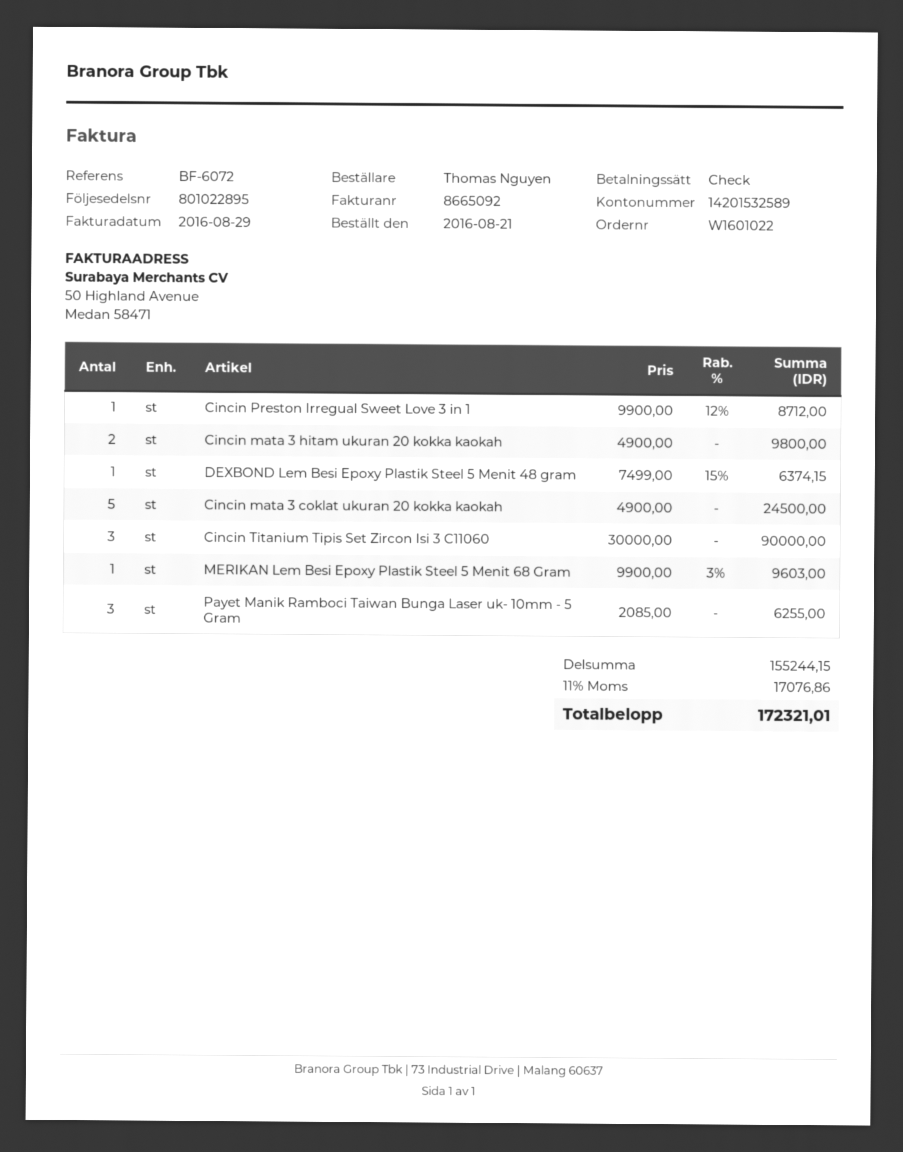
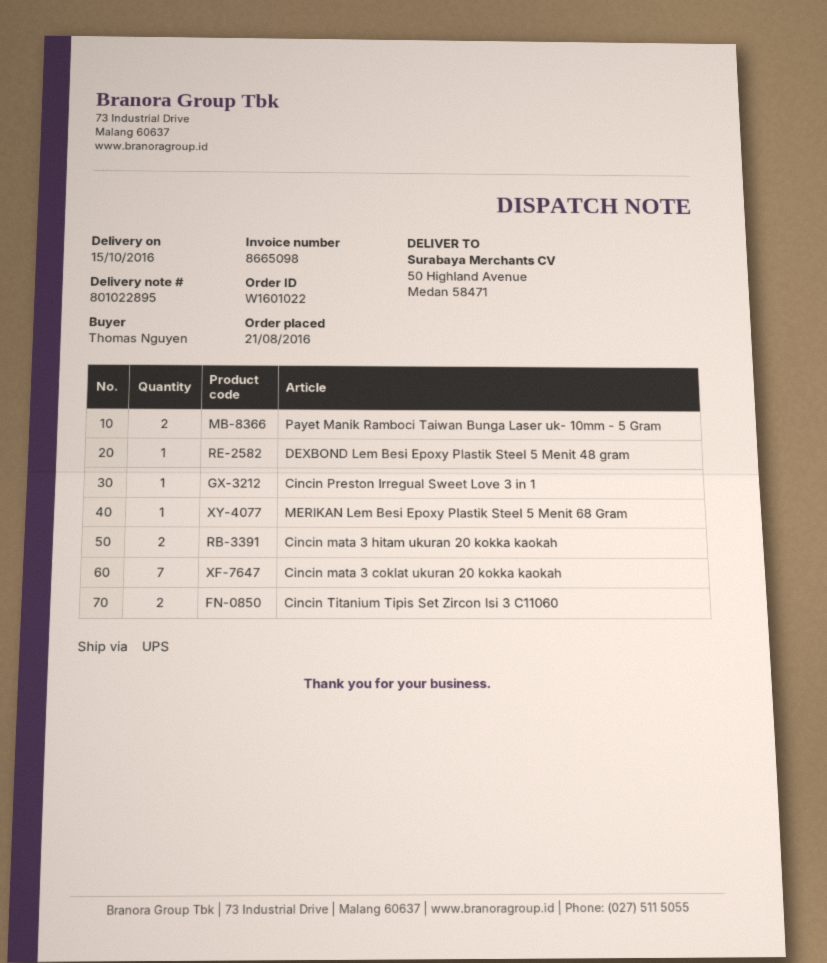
invoice number: 8665092 -> 8665098
Cincin mata 3 coklat ukuran 20 kokka kaokah: 5 -> 7
Cincin Titanium Tipis Set Zircon Isi 3 C11060: 3 -> 2
Payet Manik Ramboci Taiwan Bunga Laser uk- 10mm - 5 Gram: 3 -> 2

